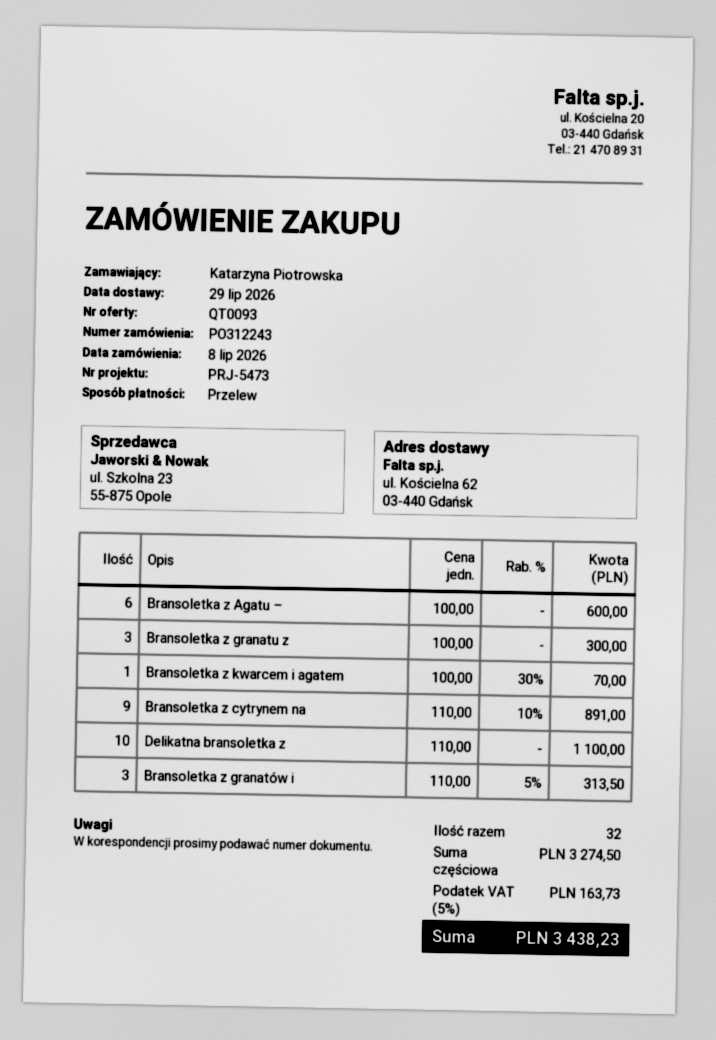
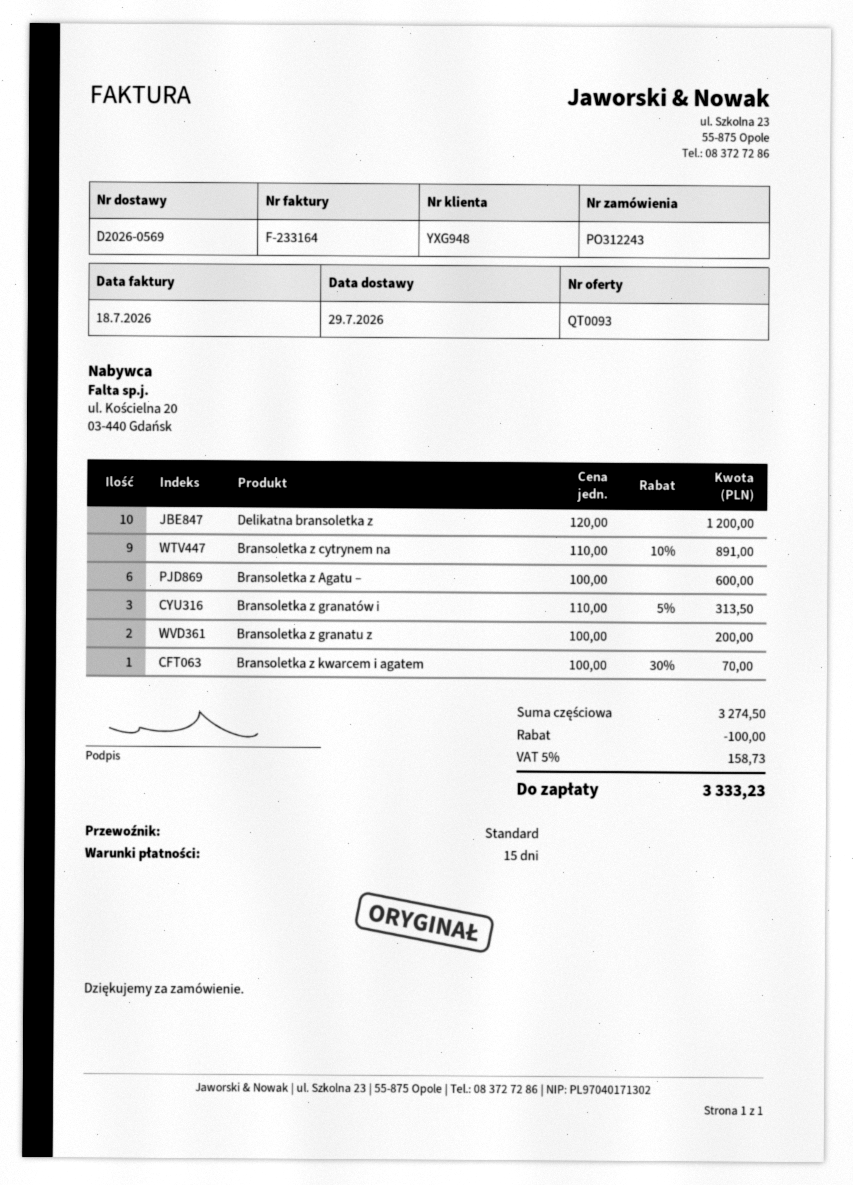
Bransoletka z granatu z: 3 x 100.00 = 300.00 -> 2 x 100.00 = 200.00
Delikatna bransoletka z: 10 x 110.00 = 1100.00 -> 10 x 120.00 = 1200.00
discount: none -> 100.00
tax: 5% = 163.73 -> 5% = 158.73
total: 3438.23 -> 3333.23

